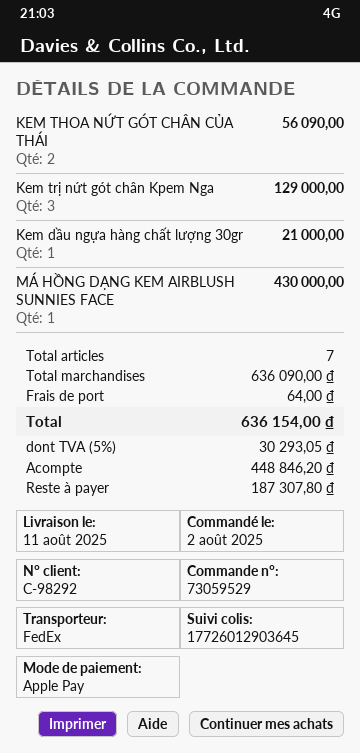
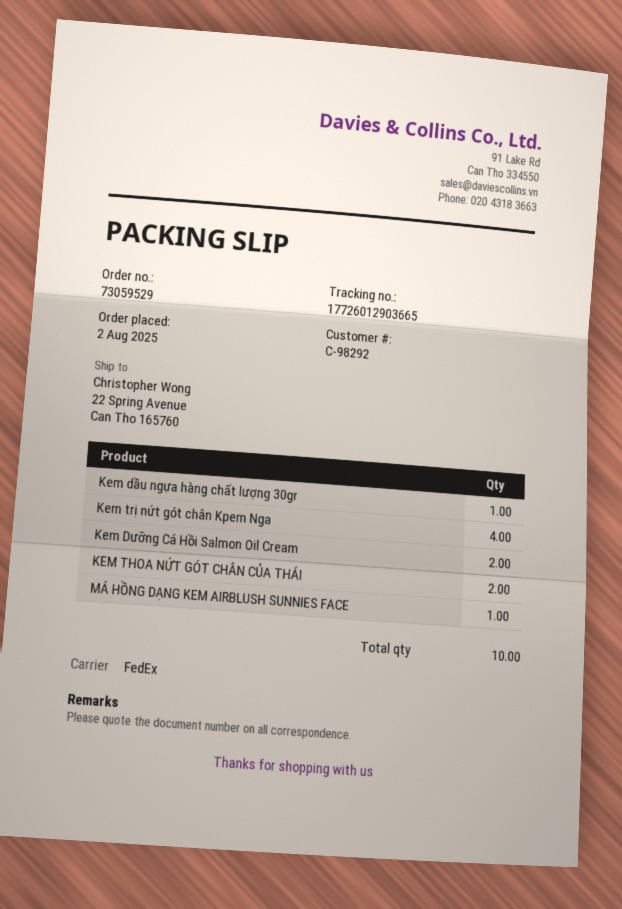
tracking number: 17726012903645 -> 17726012903665
Kem trị nứt gót chân Kpem Nga: 3 -> 4
Kem Dưỡng Cá Hồi Salmon Oil Cream: none -> 2
total quantity: 7 -> 10

